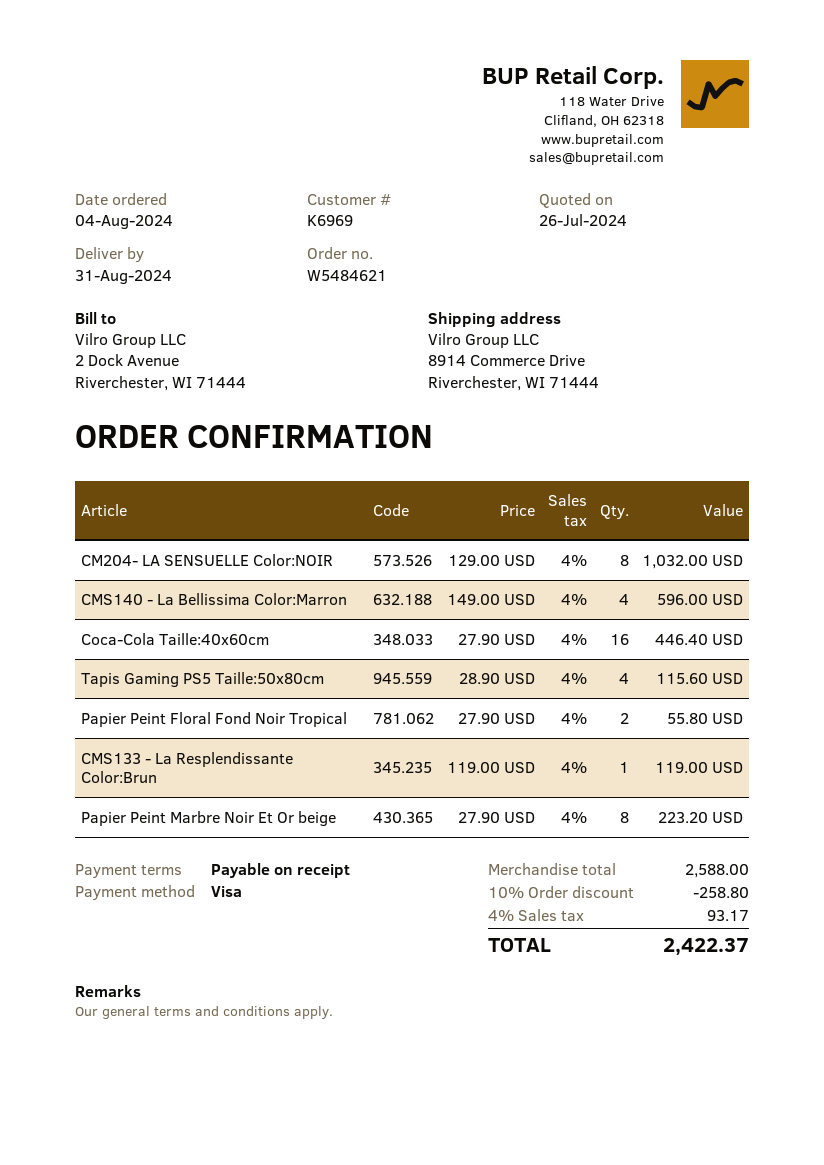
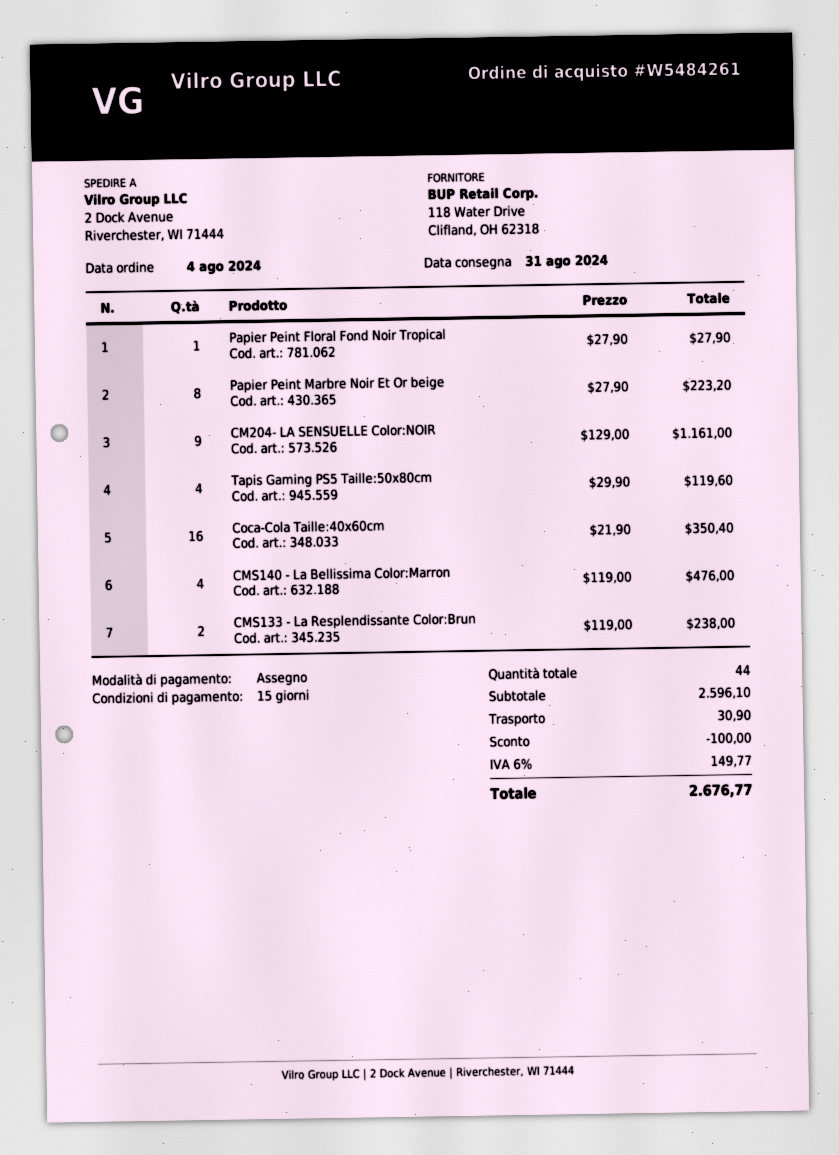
order number: W5484621 -> W5484261
payment terms: on receipt -> 15 days
payment method: Visa -> cheque
ship to: 8914 Commerce Drive, Riverchester, WI 71444 -> 2 Dock Avenue, Riverchester, WI 71444
CM204- LA SENSUELLE Color:NOIR: 8 x 129.00 = 1032.00 -> 9 x 129.00 = 1161.00
CMS140 - La Bellissima Color:Marron: 4 x 149.00 = 596.00 -> 4 x 119.00 = 476.00
Coca-Cola Taille:40x60cm: 16 x 27.90 = 446.40 -> 16 x 21.90 = 350.40
Tapis Gaming PS5 Taille:50x80cm: 4 x 28.90 = 115.60 -> 4 x 29.90 = 119.60
Papier Peint Floral Fond Noir Tropical: 2 x 27.90 = 55.80 -> 1 x 27.90 = 27.90
CMS133 - La Resplendissante Color:Brun: 1 x 119.00 = 119.00 -> 2 x 119.00 = 238.00
subtotal: 2588.00 -> 2596.10
discount: 258.80 -> 100.00
shipping: none -> 30.90
tax: 4% = 93.17 -> 6% = 149.77
total: 2422.37 -> 2676.77

